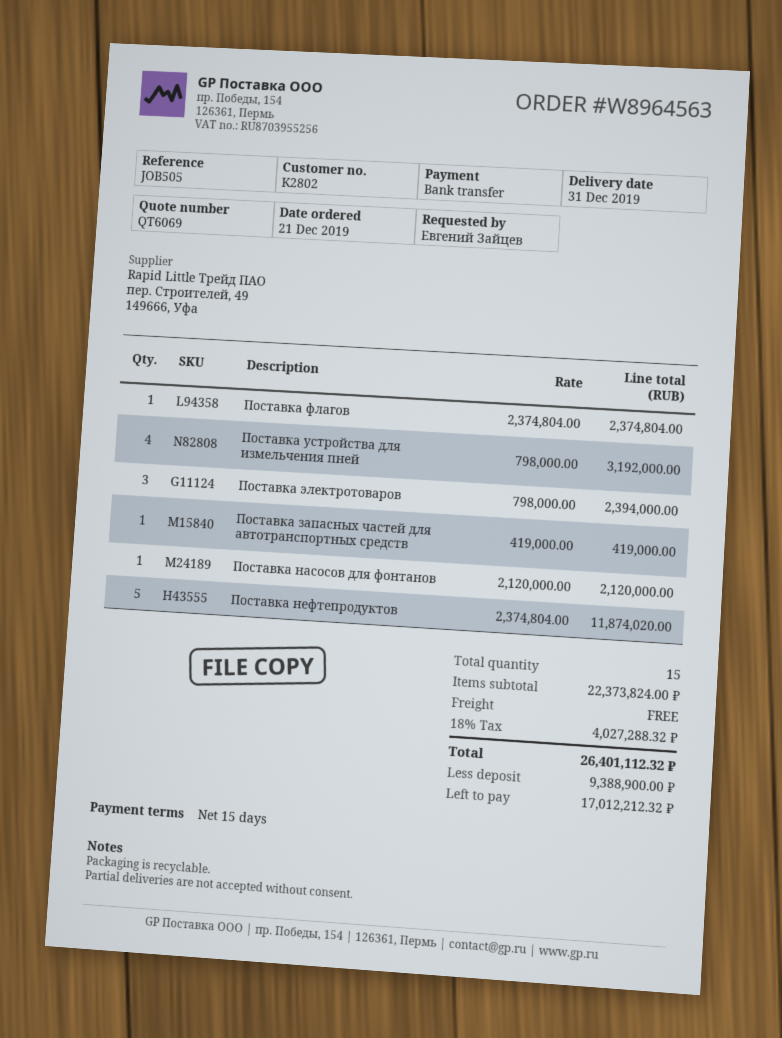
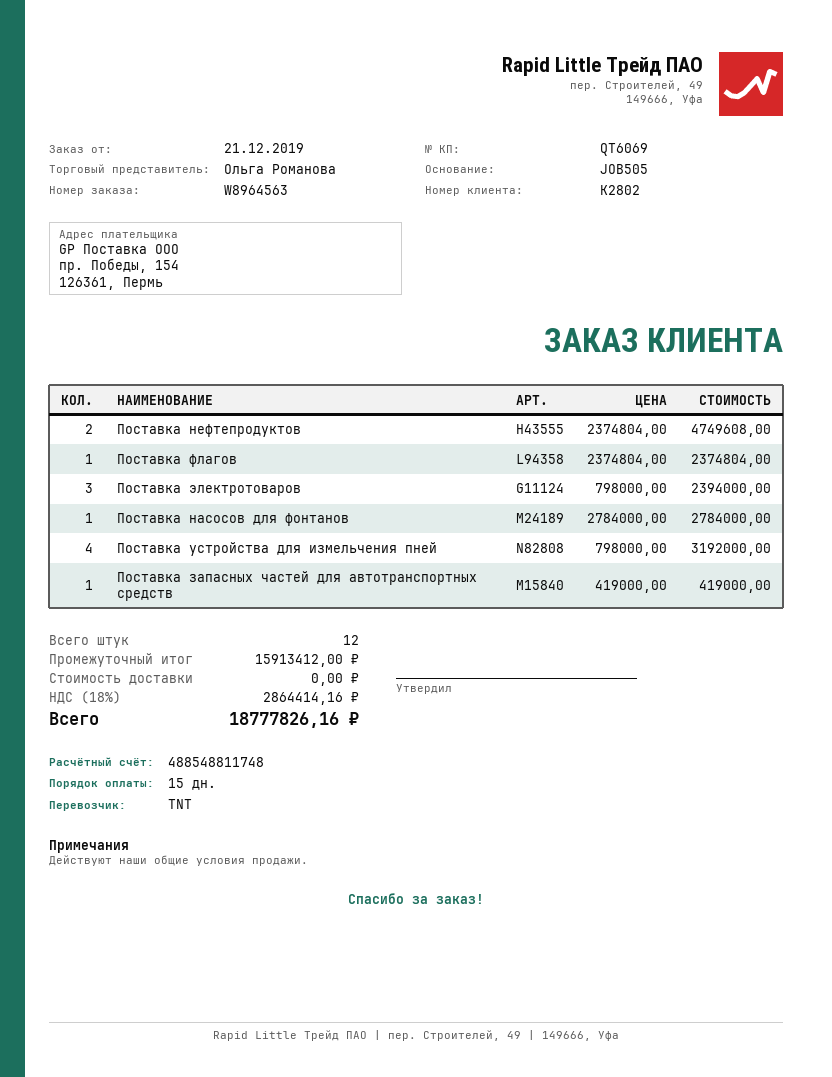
Поставка насосов для фонтанов: 1 x 2120000.00 = 2120000.00 -> 1 x 2784000.00 = 2784000.00
Поставка нефтепродуктов: 5 x 2374804.00 = 11874020.00 -> 2 x 2374804.00 = 4749608.00
total quantity: 15 -> 12
subtotal: 22373824.00 -> 15913412.00
tax: 18% = 4027288.32 -> 18% = 2864414.16
total: 26401112.32 -> 18777826.16

